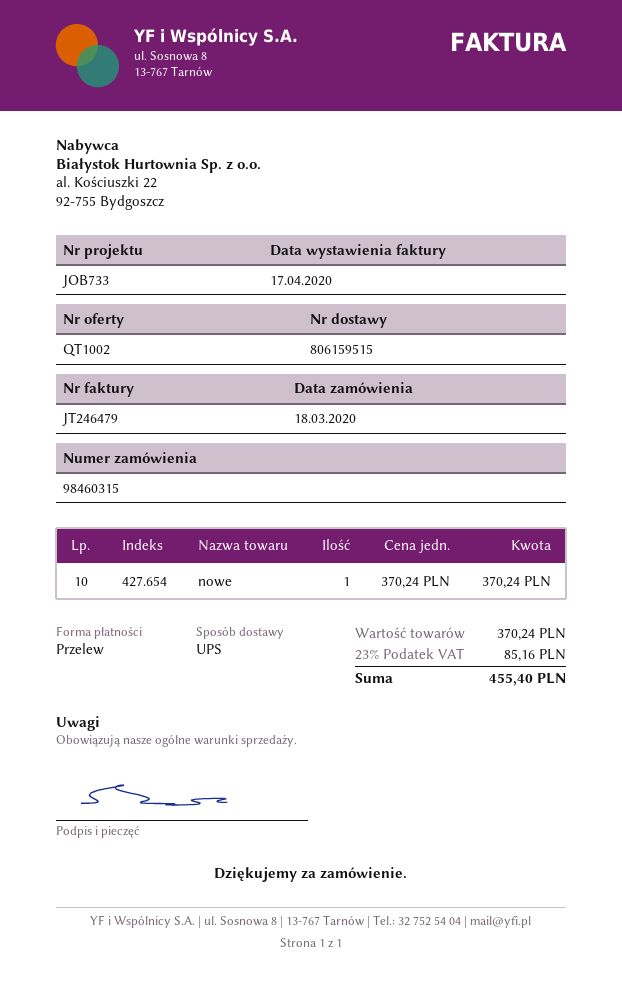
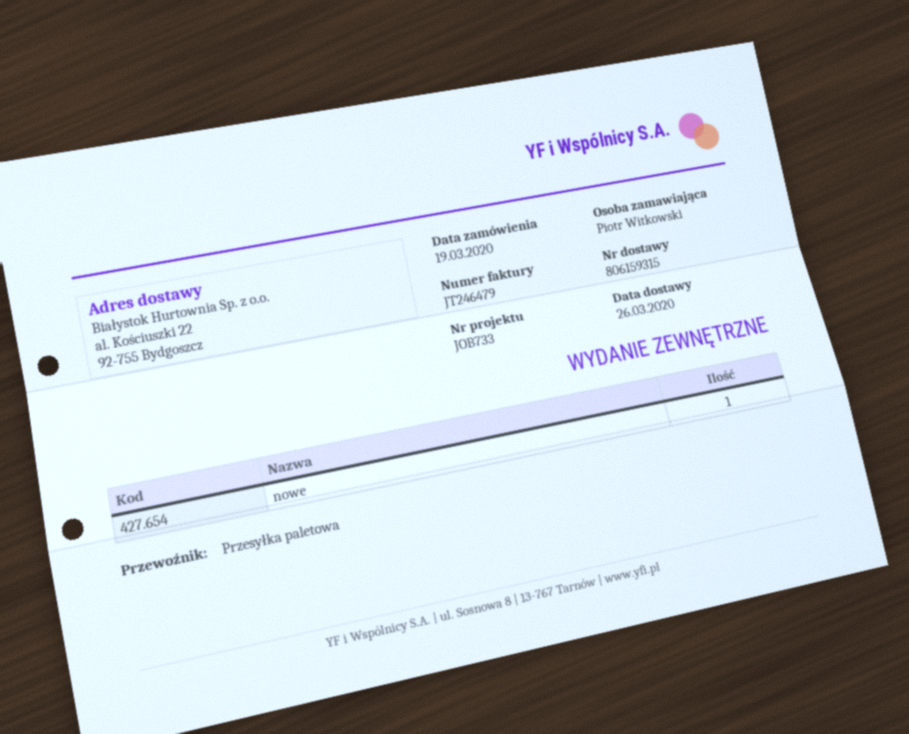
order date: 2020-03-18 -> 2020-03-19
delivery note number: 806159515 -> 806159315
shipping method: UPS -> pallet freight

